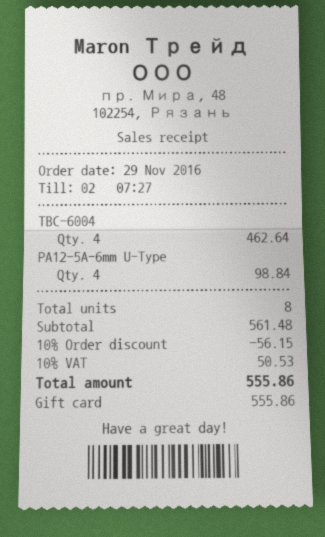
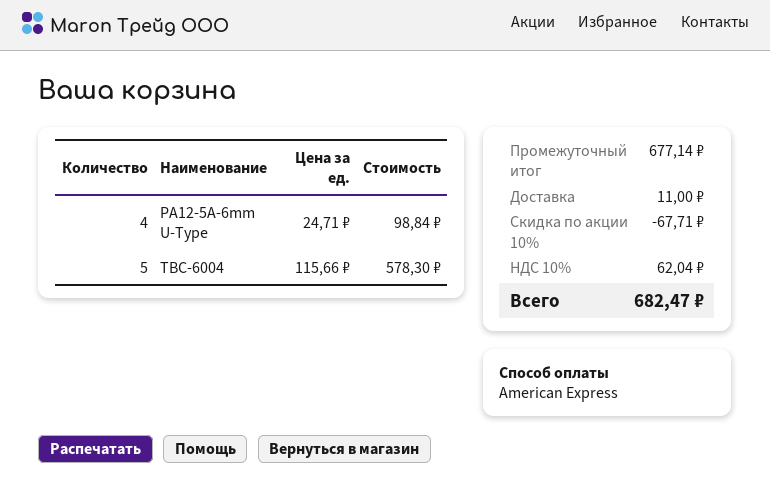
payment method: gift card -> American Express
TBC-6004: 4 for 462.64 -> 5 for 578.30
subtotal: 561.48 -> 677.14
discount: 10% = 56.15 -> 10% = 67.71
shipping: none -> 11.00
tax: 10% = 50.53 -> 10% = 62.04
total: 555.86 -> 682.47

